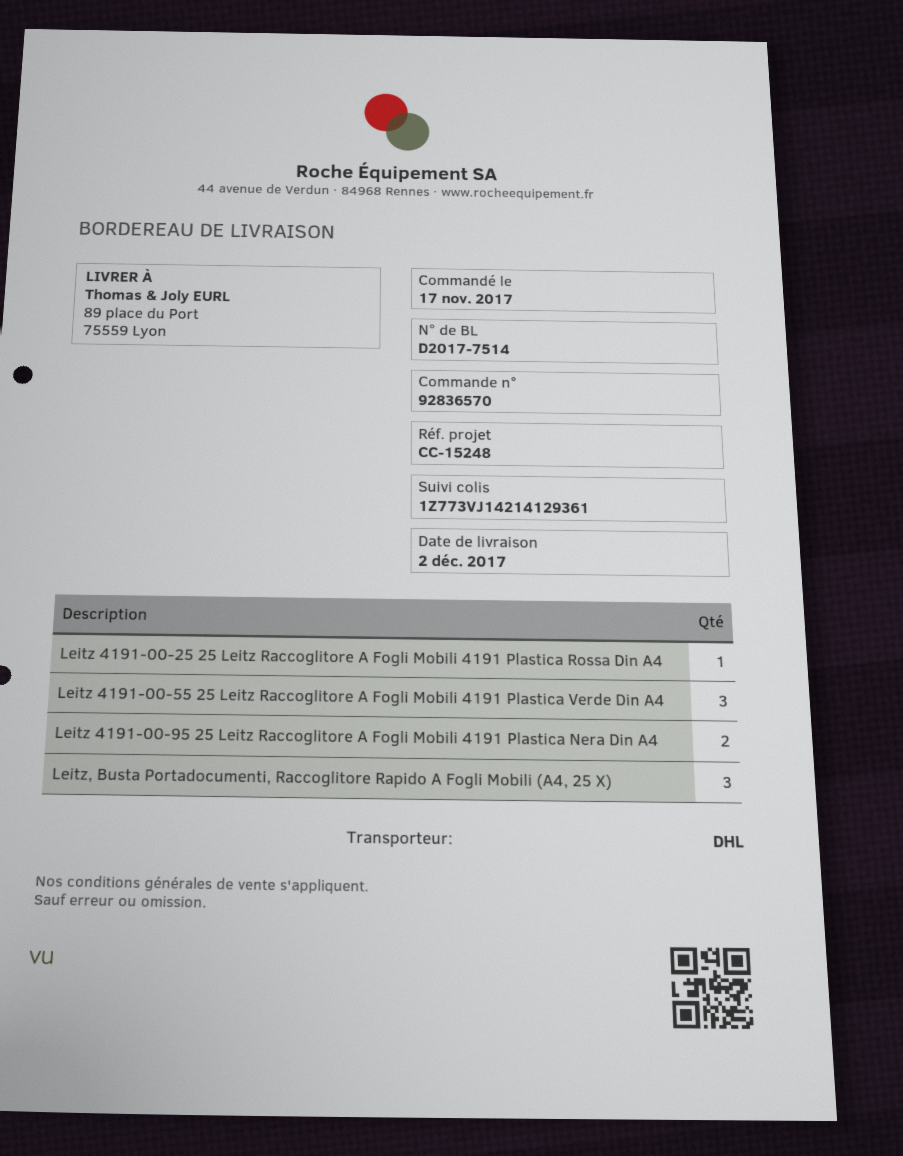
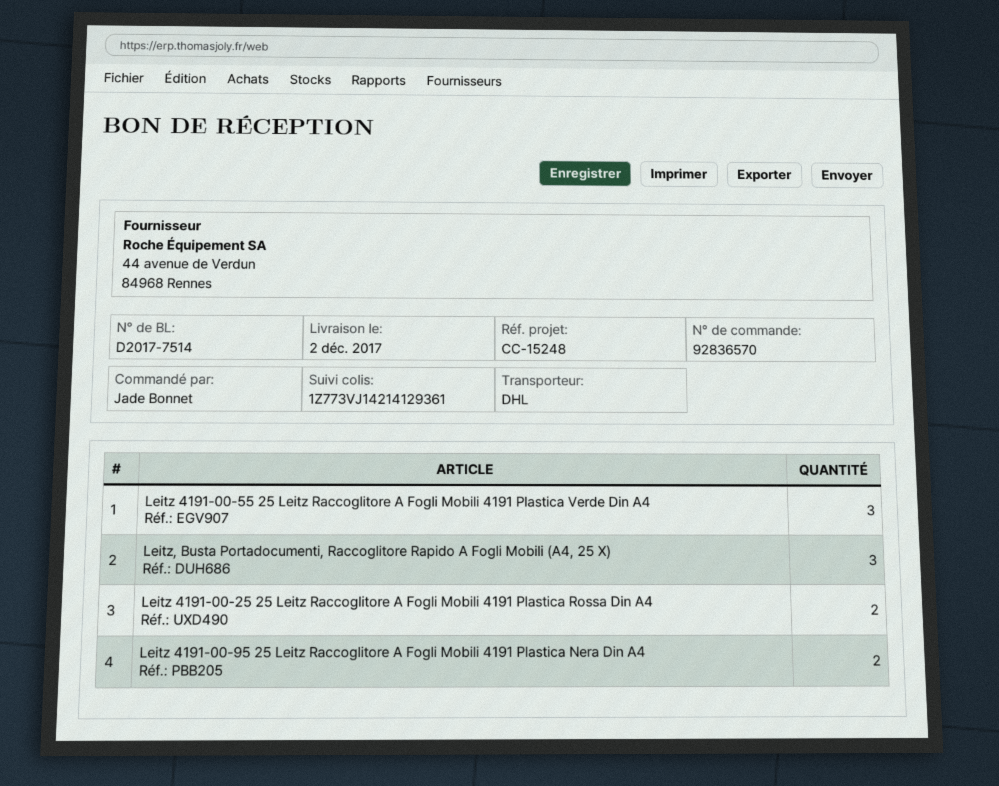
Leitz 4191-00-25 25 Leitz Raccoglitore A Fogli Mobili 4191 Plastica Rossa Din A4: 1 -> 2

